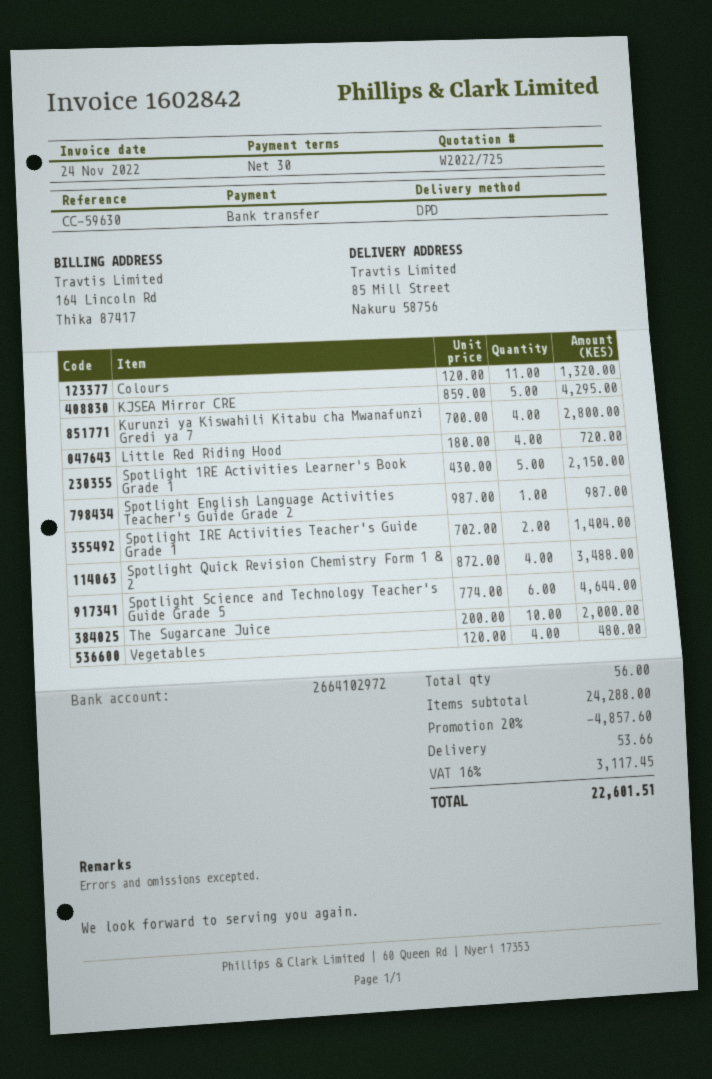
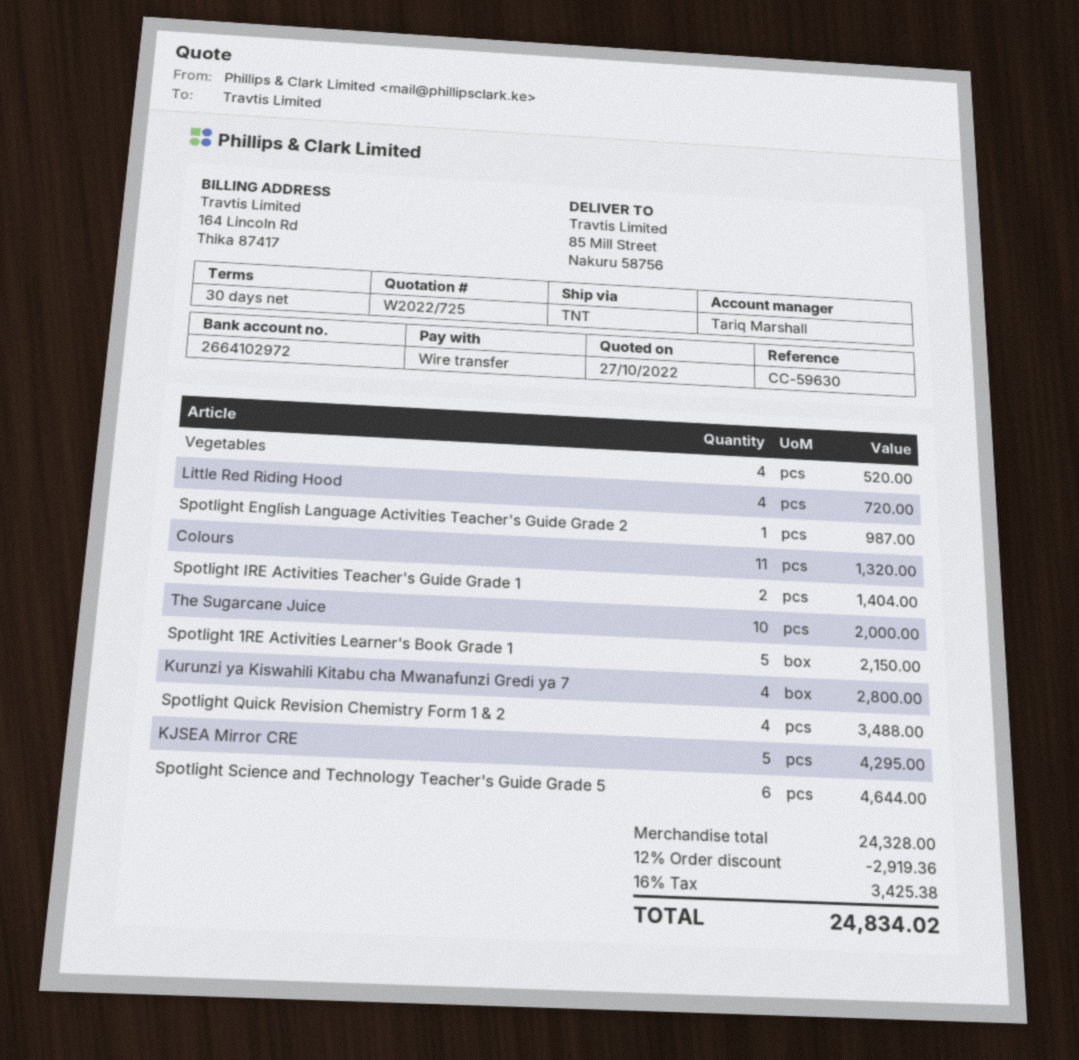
shipping method: DPD -> TNT
Vegetables: 4 for 480.00 -> 4 for 520.00
subtotal: 24288.00 -> 24328.00
discount: 20% = 4857.60 -> 12% = 2919.36
shipping: 53.66 -> none
tax: 16% = 3117.45 -> 16% = 3425.38
total: 22601.51 -> 24834.02

